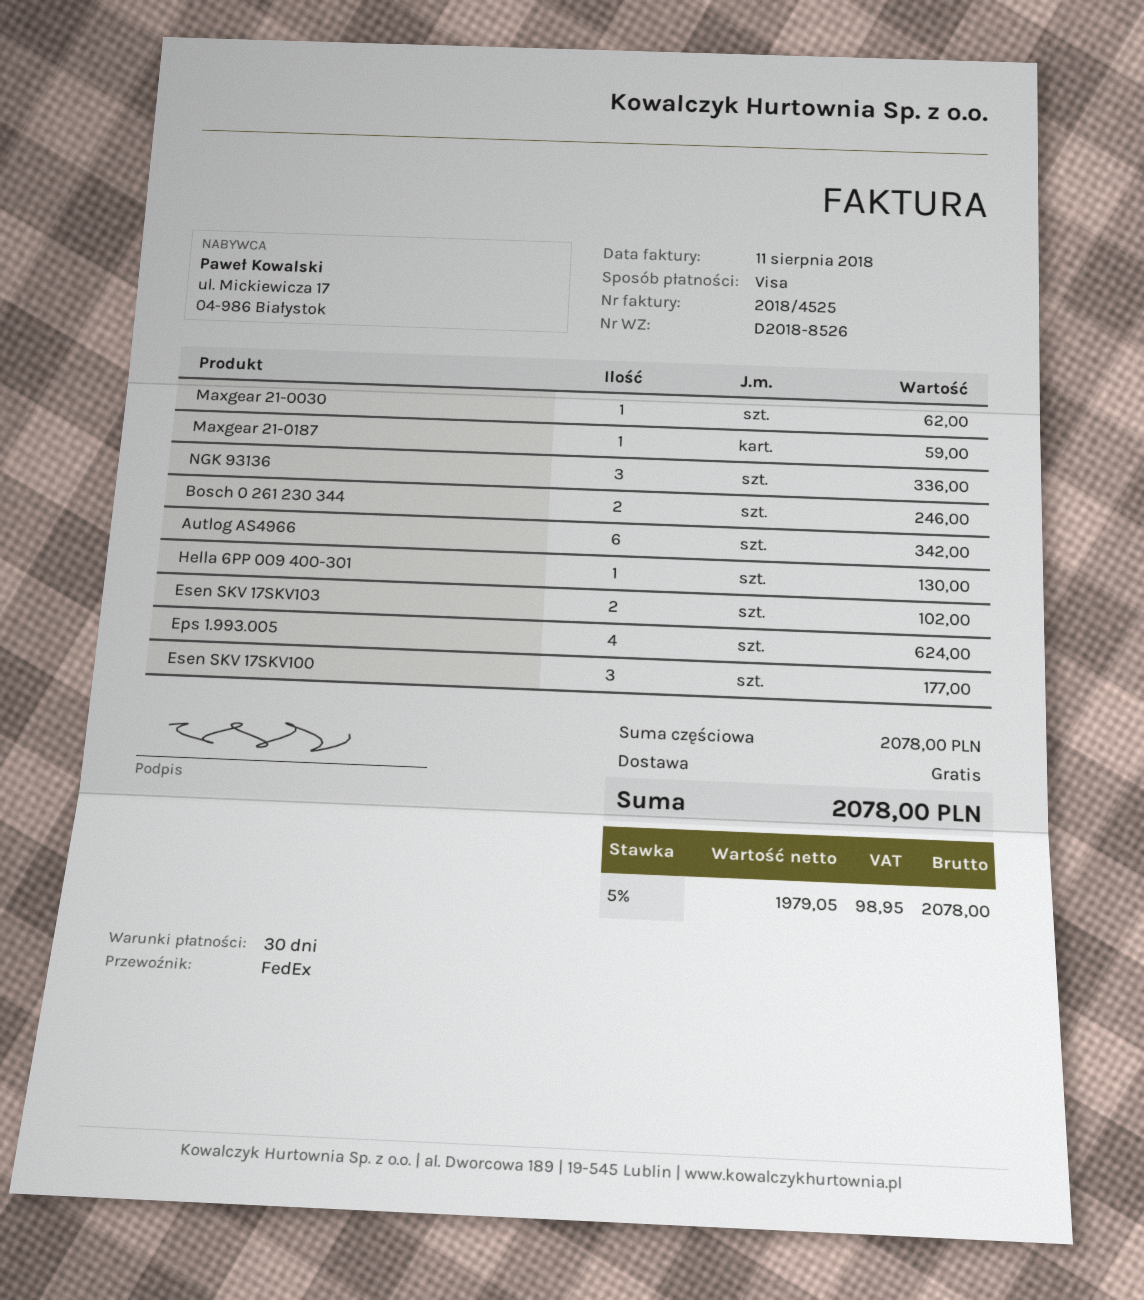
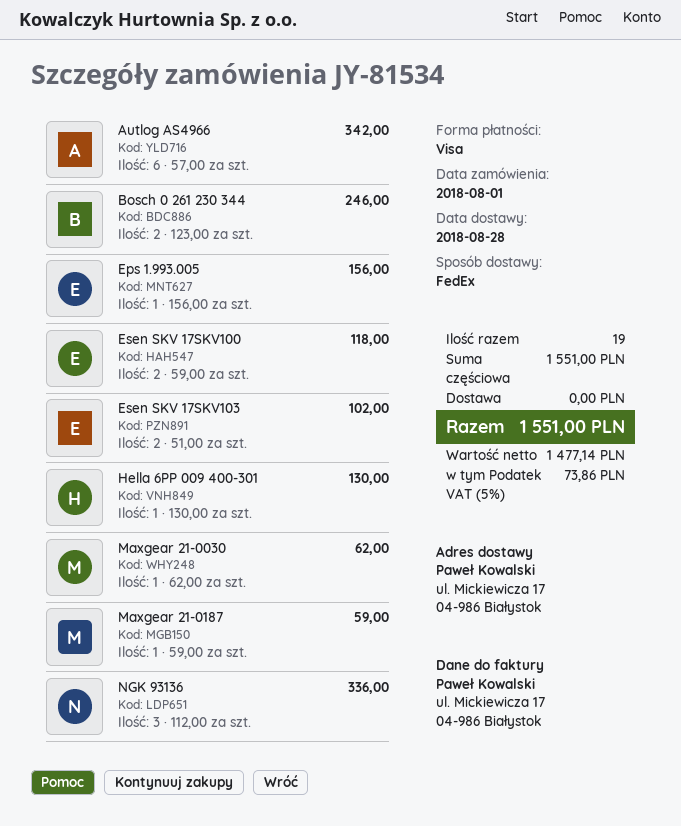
Eps 1.993.005: 4 for 624.00 -> 1 for 156.00
Esen SKV 17SKV100: 3 for 177.00 -> 2 for 118.00
subtotal: 2078.00 -> 1551.00
net: 1979.05 -> 1477.14
tax: 5% = 98.95 -> 5% = 73.86
total: 2078.00 -> 1551.00

